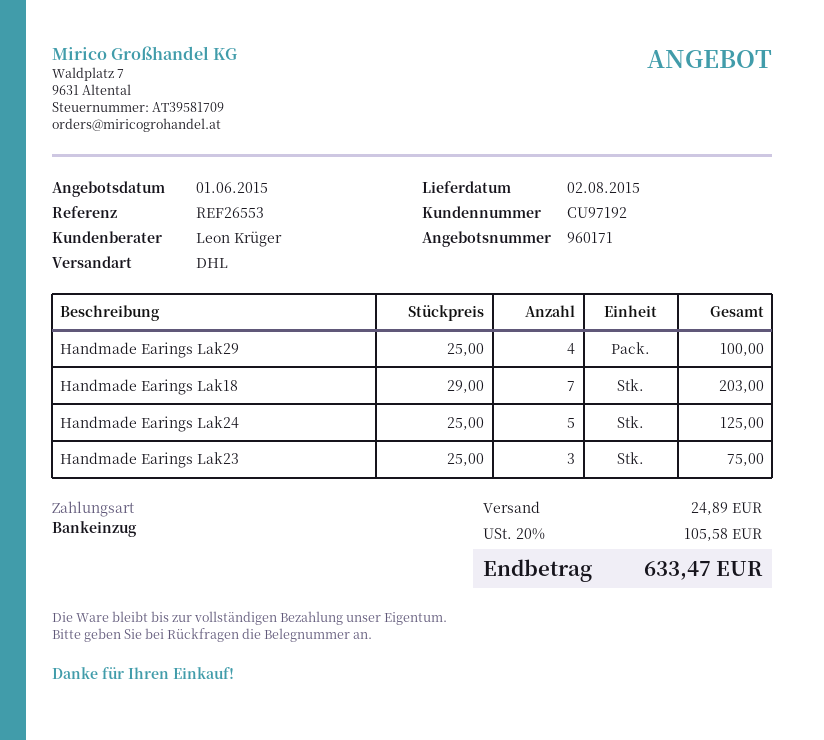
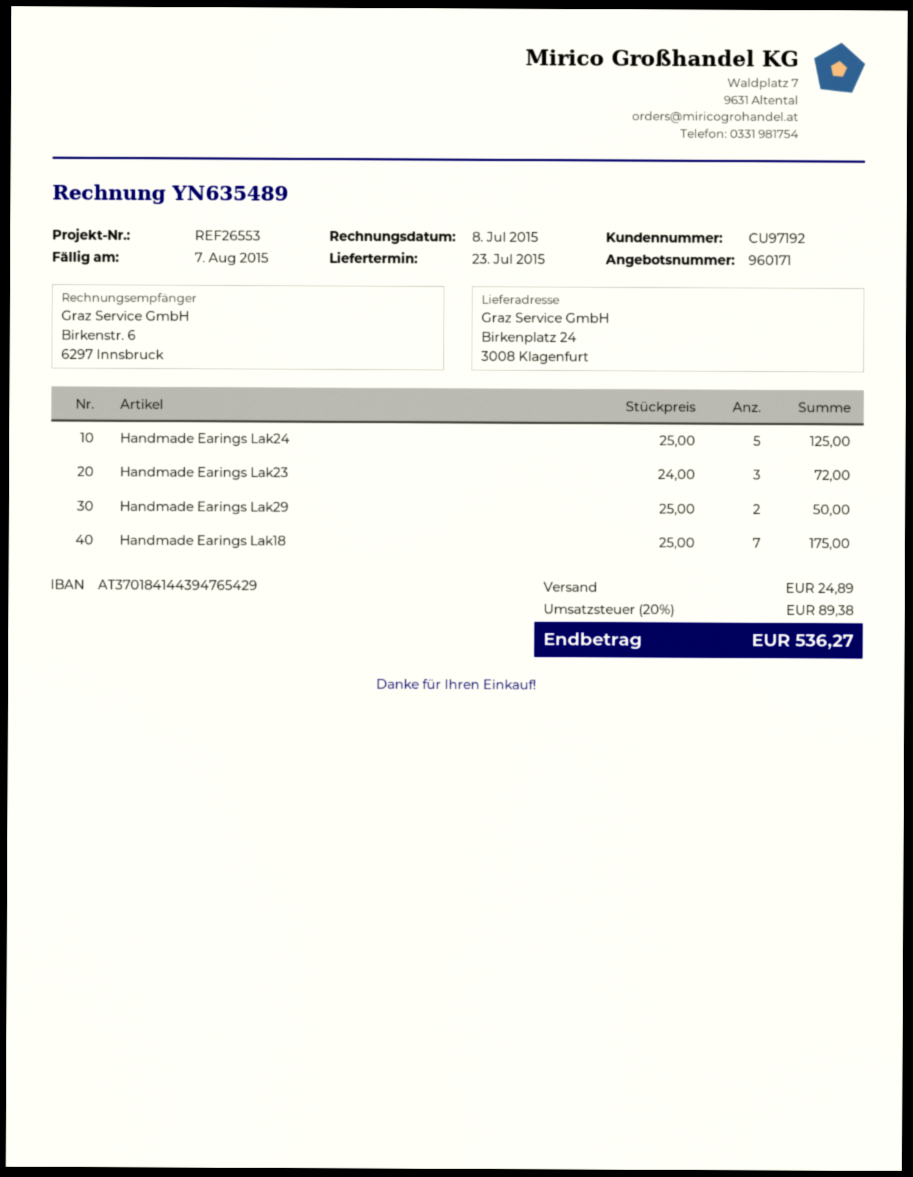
delivery date: 2015-08-02 -> 2015-07-23
Handmade Earings Lak29: 4 x 25.00 = 100.00 -> 2 x 25.00 = 50.00
Handmade Earings Lak18: 7 x 29.00 = 203.00 -> 7 x 25.00 = 175.00
Handmade Earings Lak23: 3 x 25.00 = 75.00 -> 3 x 24.00 = 72.00
tax: 20% = 105.58 -> 20% = 89.38
total: 633.47 -> 536.27

